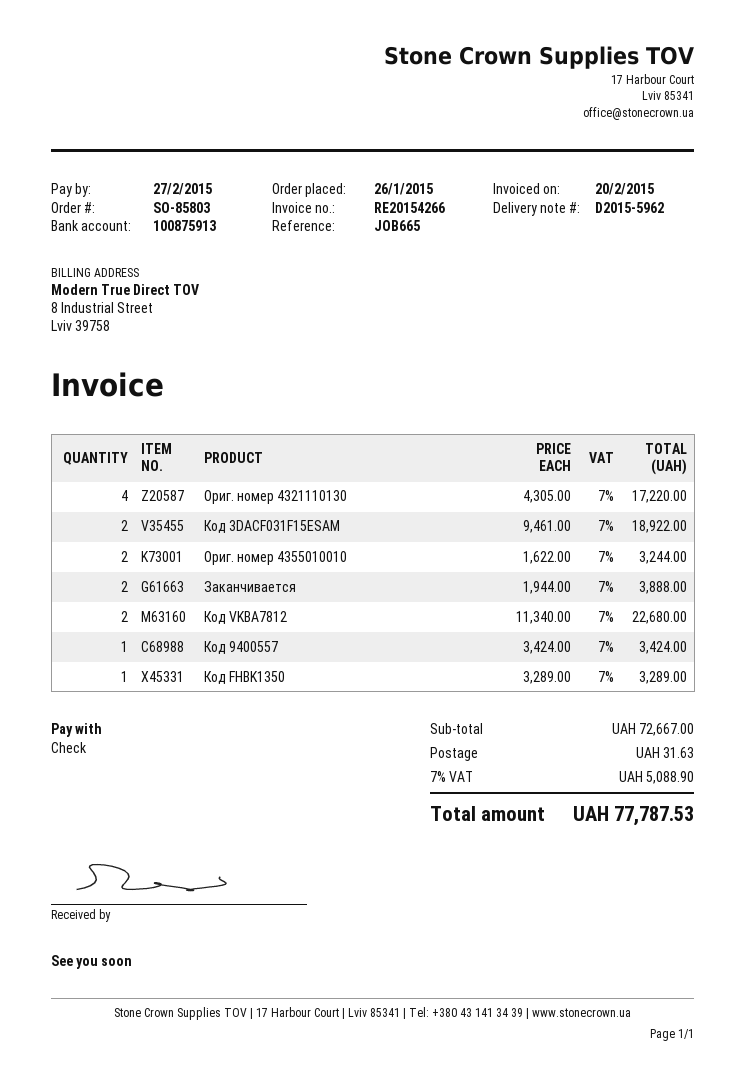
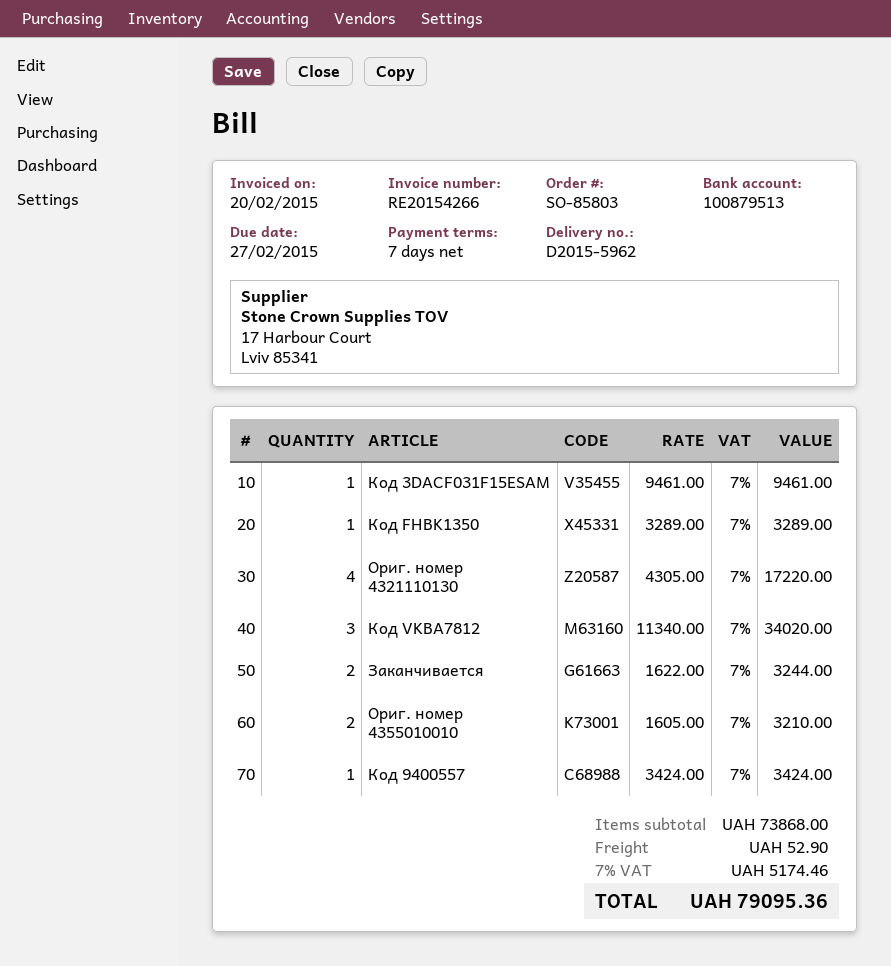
bank account: 100875913 -> 100879513
Код 3DACF031F15ESAM: 2 x 9461.00 = 18922.00 -> 1 x 9461.00 = 9461.00
Ориг. номер 4355010010: 2 x 1622.00 = 3244.00 -> 2 x 1605.00 = 3210.00
Заканчивается: 2 x 1944.00 = 3888.00 -> 2 x 1622.00 = 3244.00
Код VKBA7812: 2 x 11340.00 = 22680.00 -> 3 x 11340.00 = 34020.00
subtotal: 72667.00 -> 73868.00
shipping: 31.63 -> 52.90
tax: 7% = 5088.90 -> 7% = 5174.46
total: 77787.53 -> 79095.36

